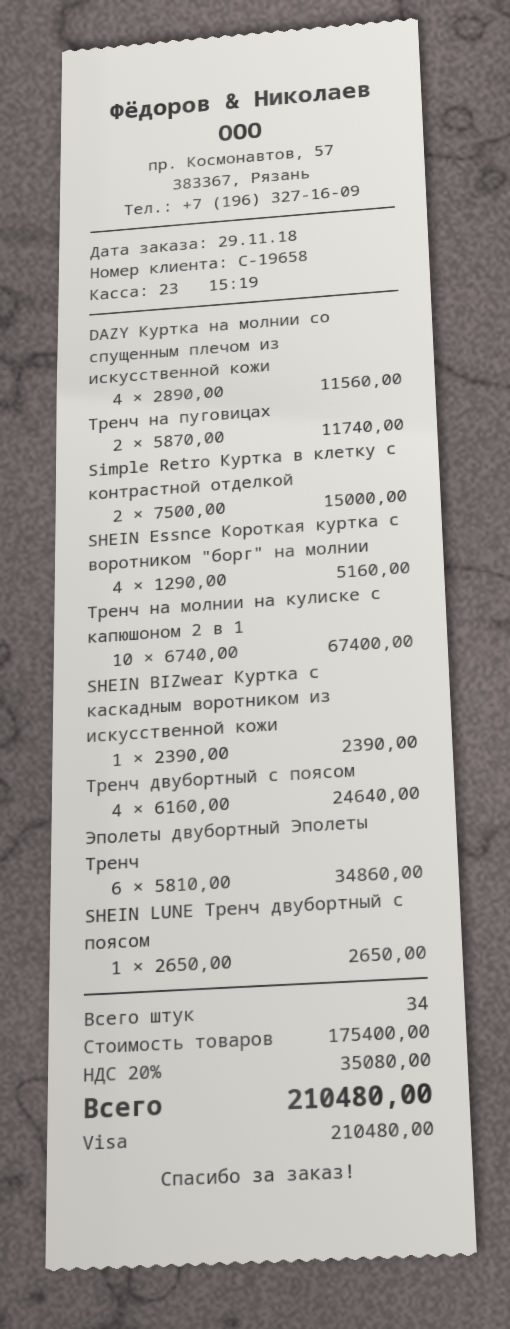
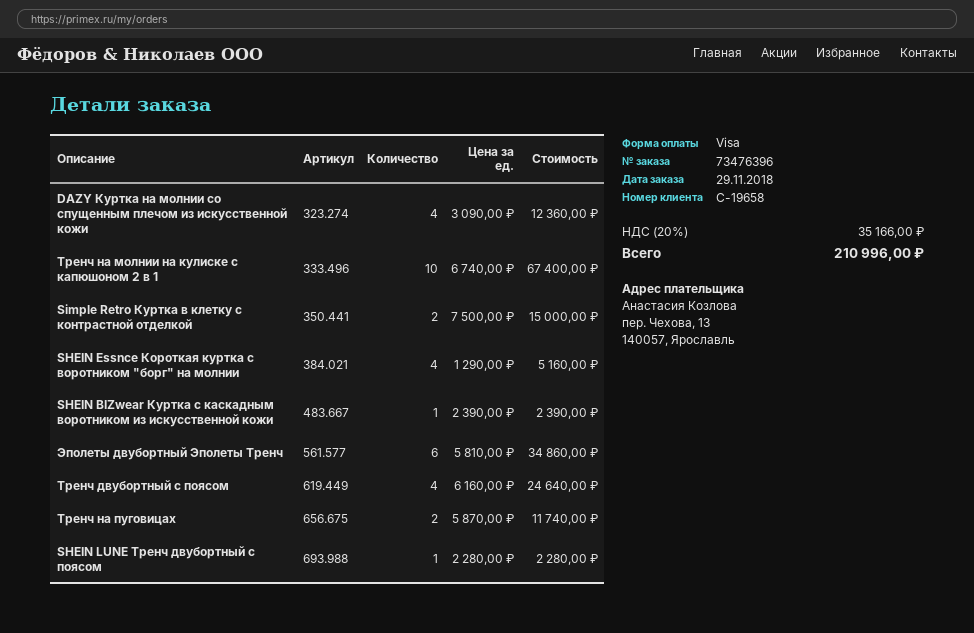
DAZY Куртка на молнии со спущенным плечом из искусственной кожи: 4 x 2890.00 = 11560.00 -> 4 x 3090.00 = 12360.00
SHEIN LUNE Тренч двубортный с поясом: 1 x 2650.00 = 2650.00 -> 1 x 2280.00 = 2280.00
tax: 20% = 35080.00 -> 20% = 35166.00
total: 210480.00 -> 210996.00

